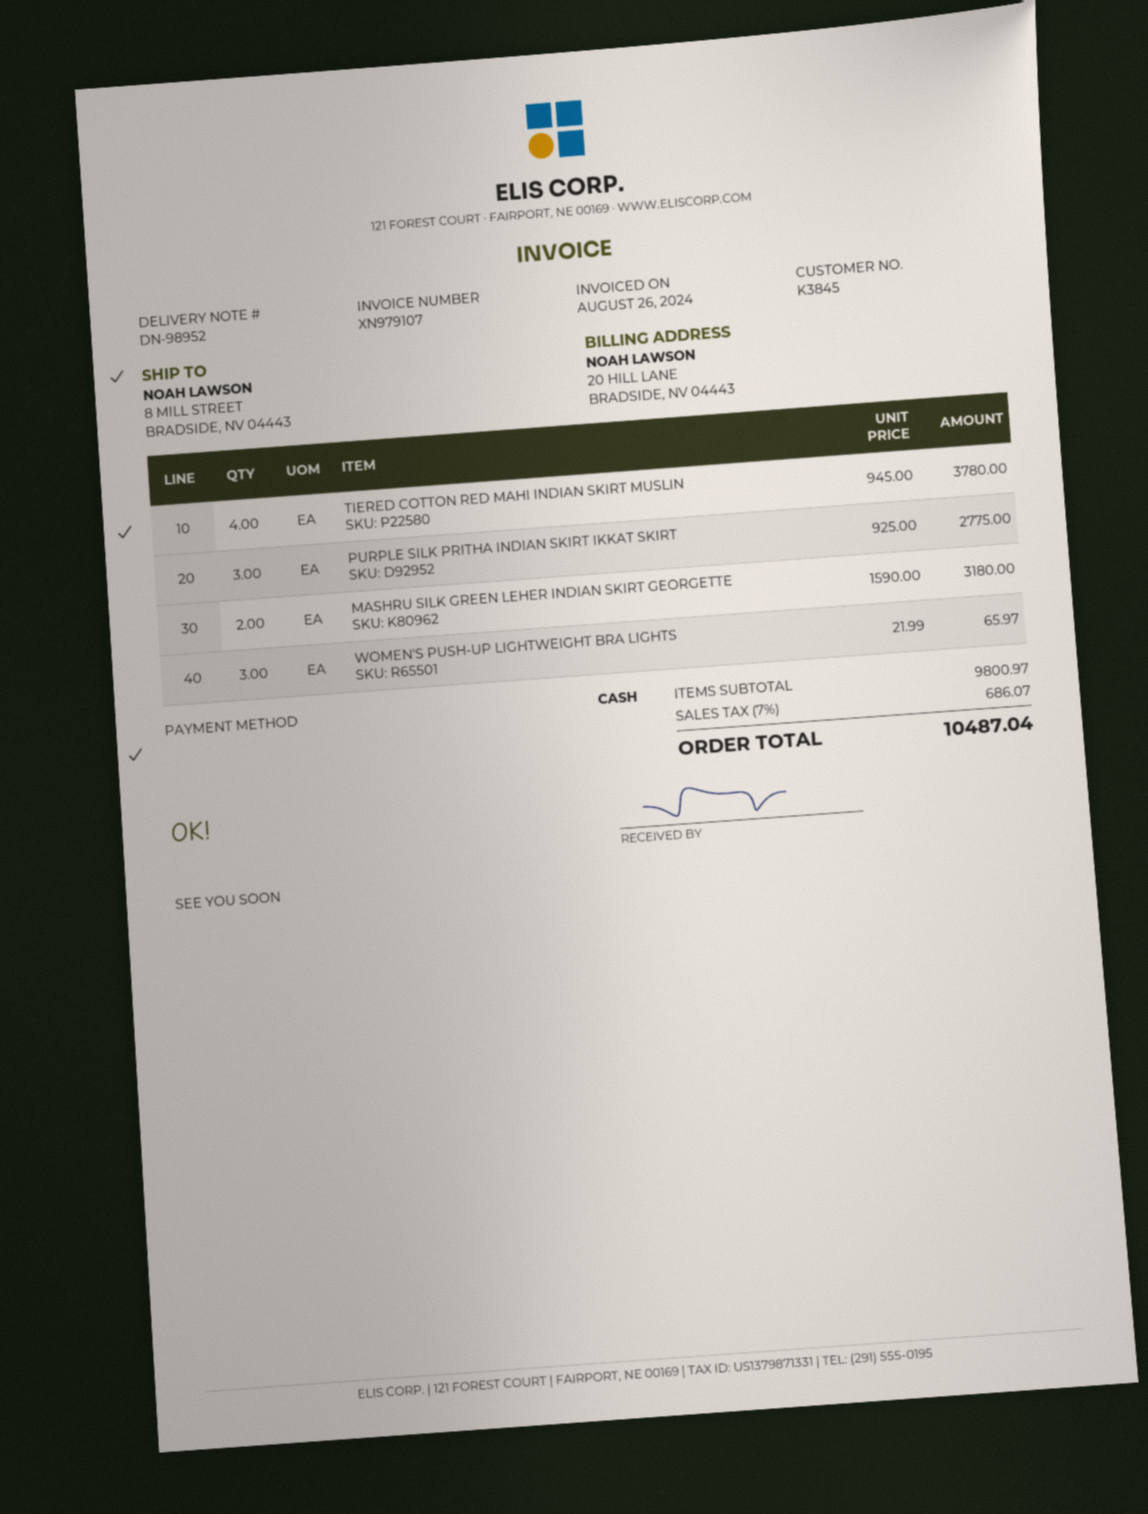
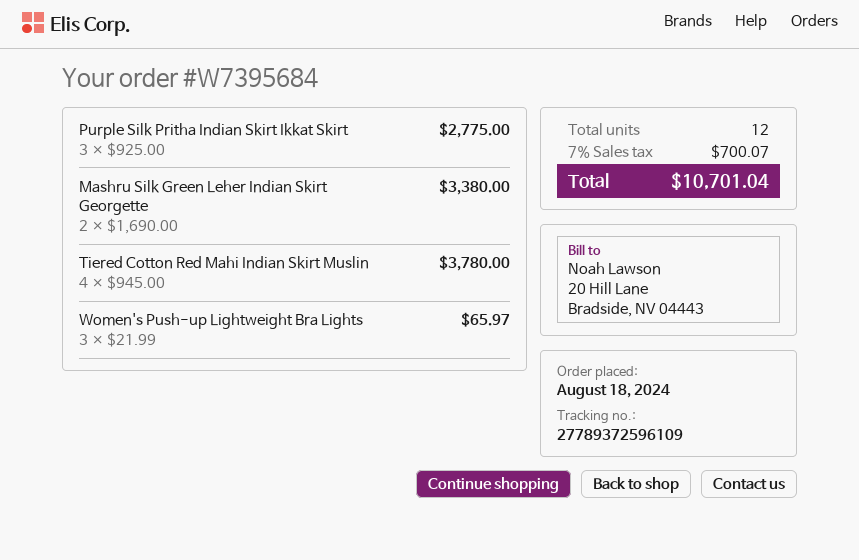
MASHRU SILK GREEN LEHER INDIAN SKIRT GEORGETTE: 2 x 1590.00 = 3180.00 -> 2 x 1690.00 = 3380.00
tax: 7% = 686.07 -> 7% = 700.07
total: 10487.04 -> 10701.04

